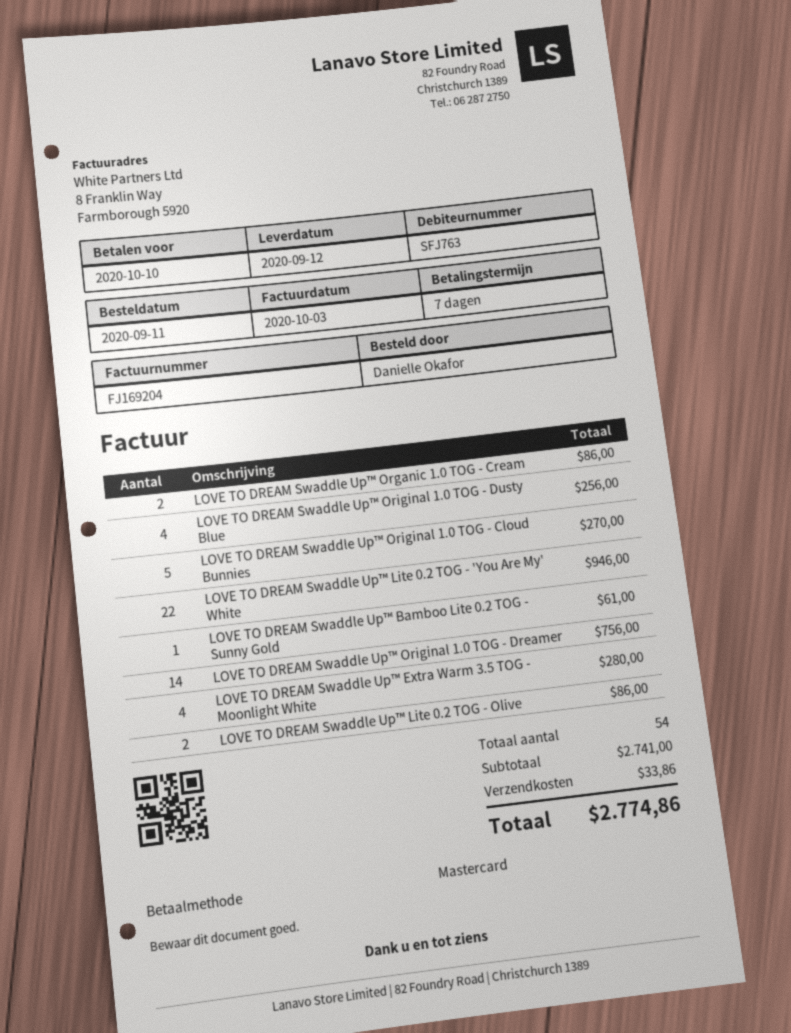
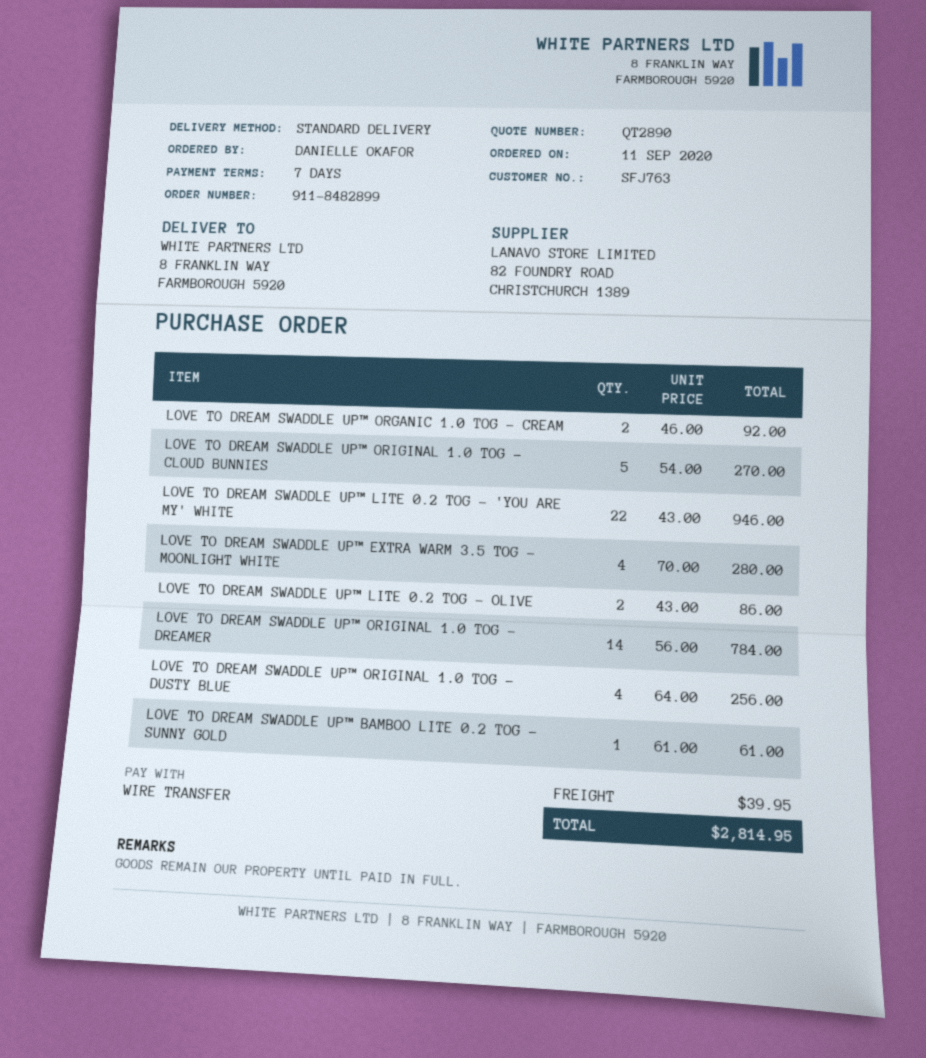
payment method: Mastercard -> bank transfer
LOVE TO DREAM Swaddle Up™ Organic 1.0 TOG - Cream: 2 for 86.00 -> 2 for 92.00
LOVE TO DREAM Swaddle Up™ Original 1.0 TOG - Dreamer: 14 for 756.00 -> 14 for 784.00
shipping: 33.86 -> 39.95
total: 2774.86 -> 2814.95

